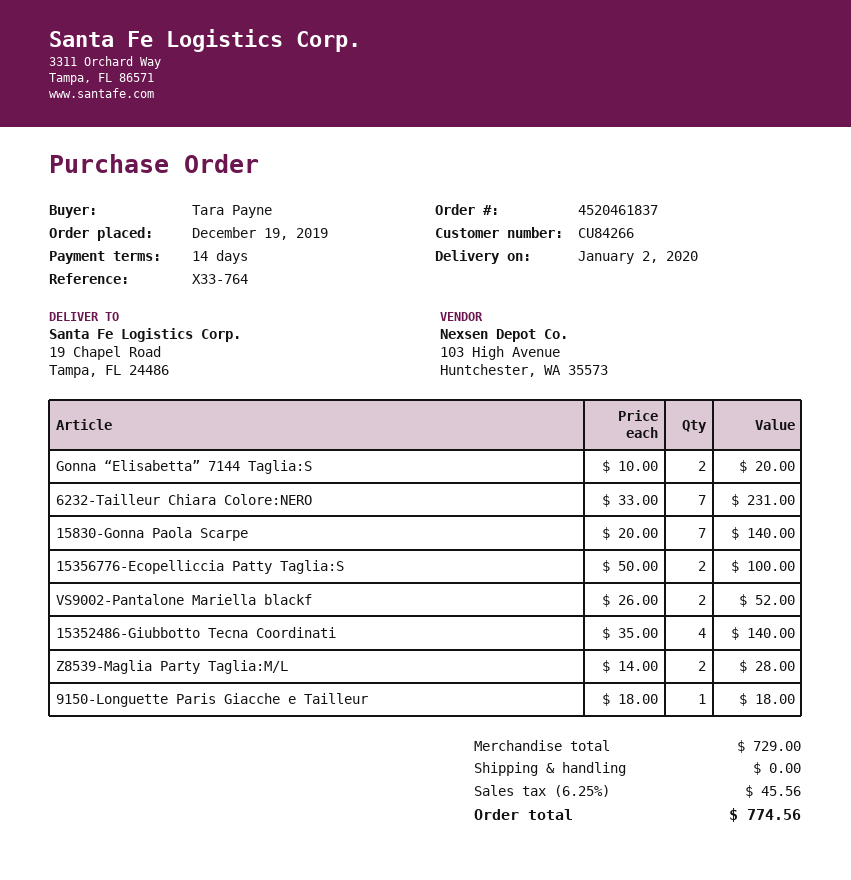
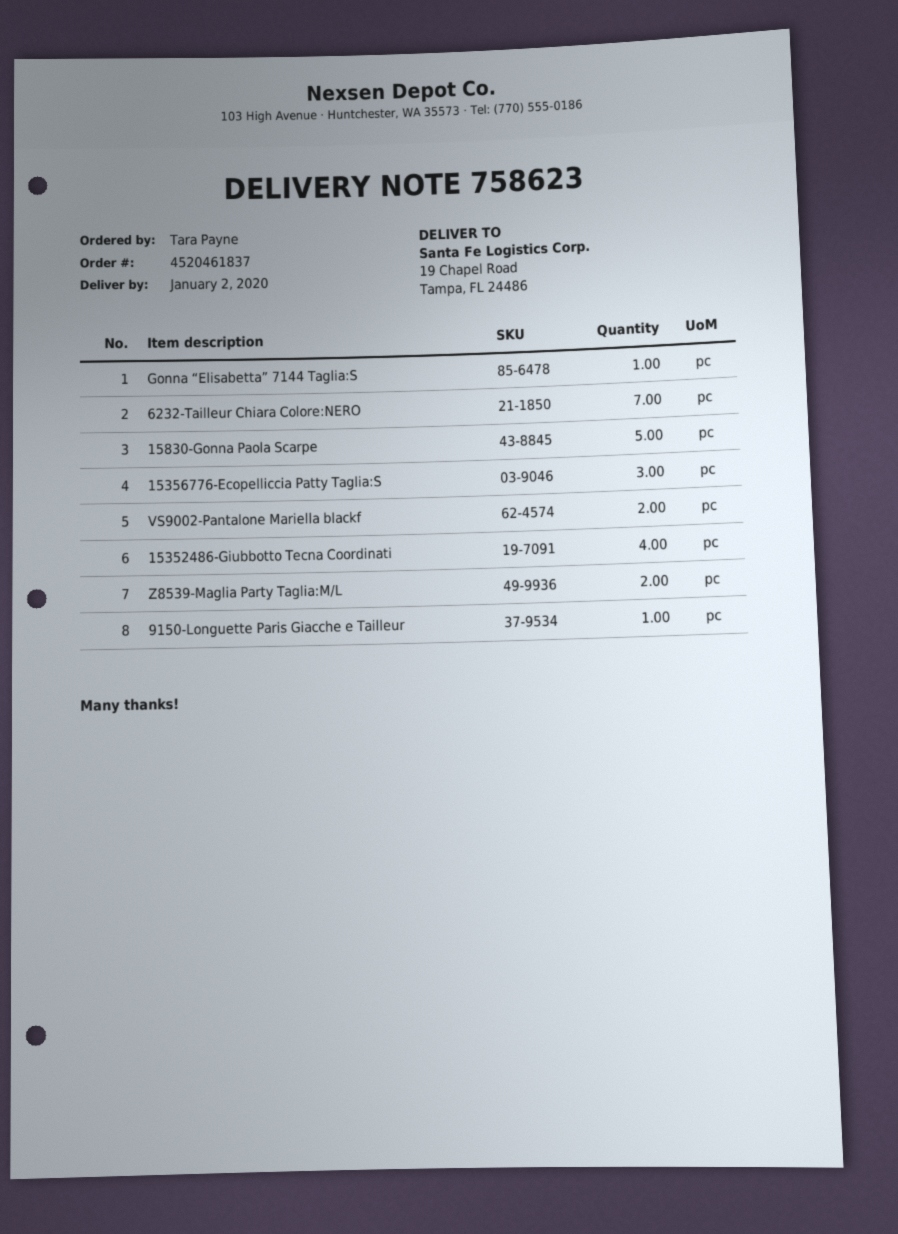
Gonna “Elisabetta” 7144 Taglia:S: 2 -> 1
15830-Gonna Paola Scarpe: 7 -> 5
15356776-Ecopelliccia Patty Taglia:S: 2 -> 3

